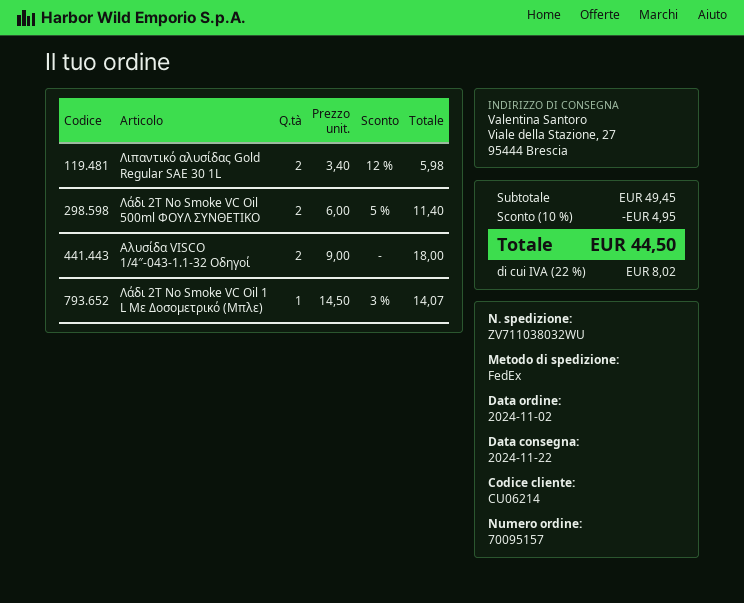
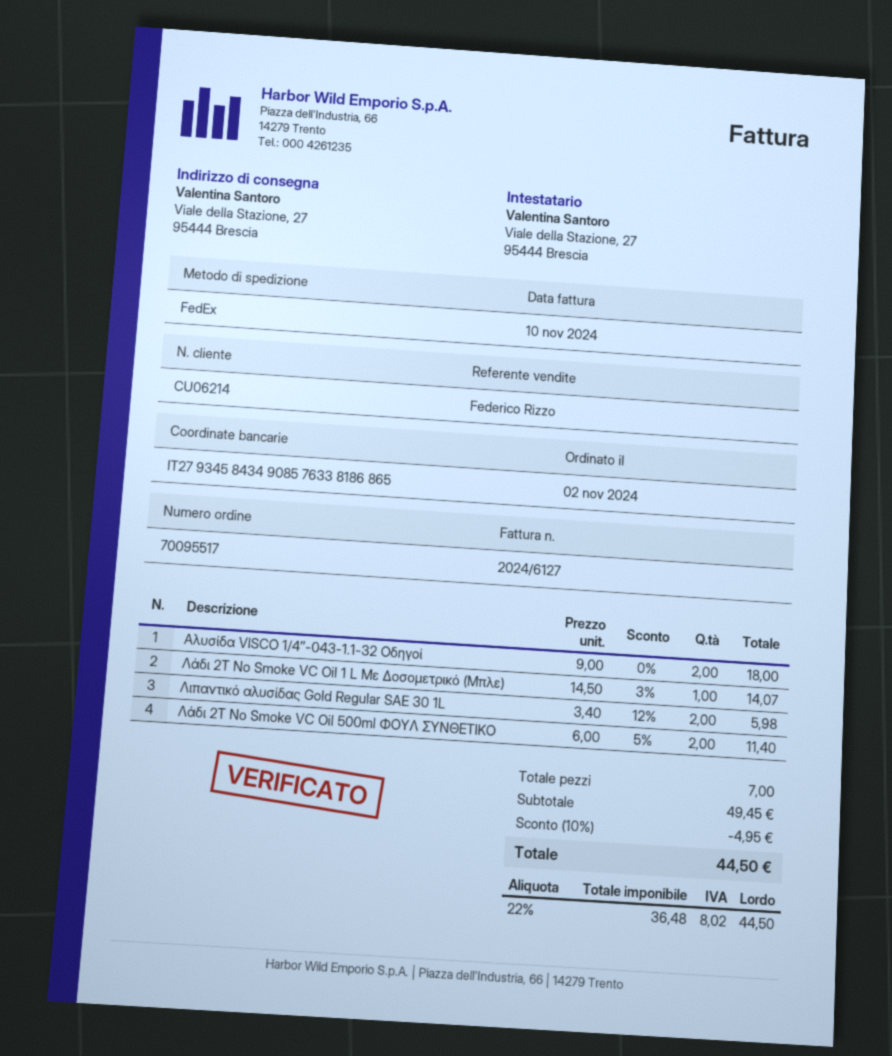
order number: 70095157 -> 70095517

